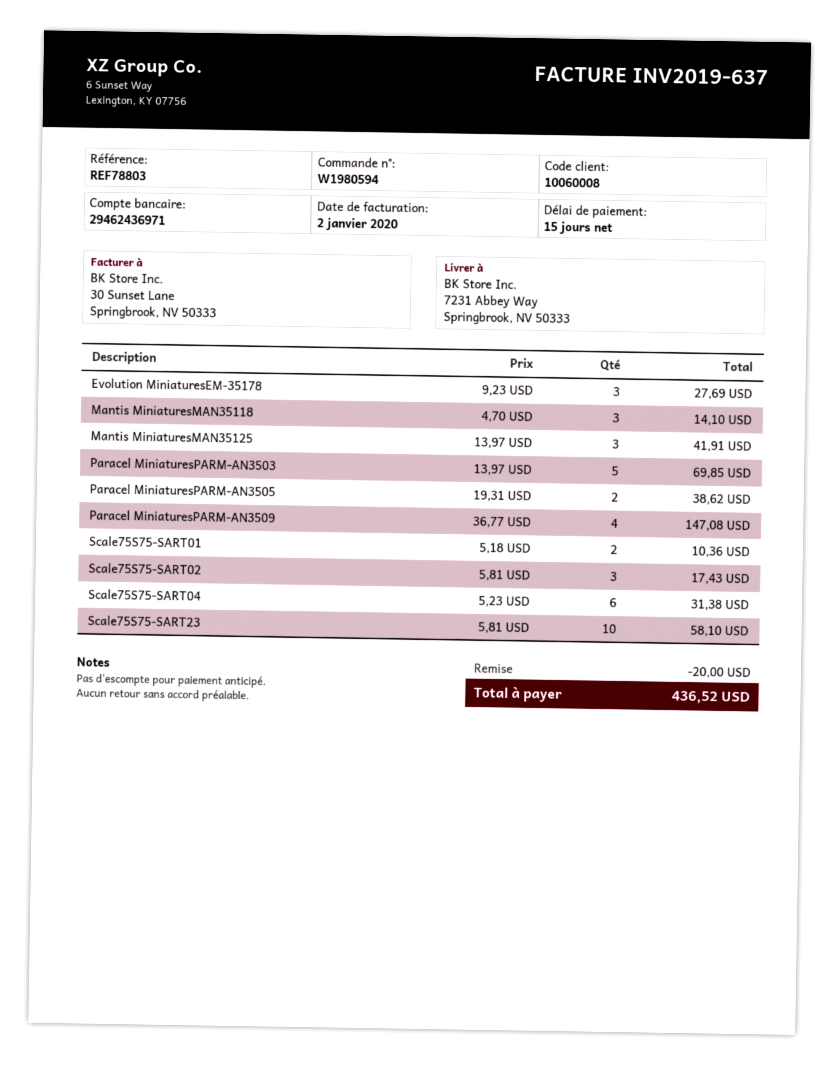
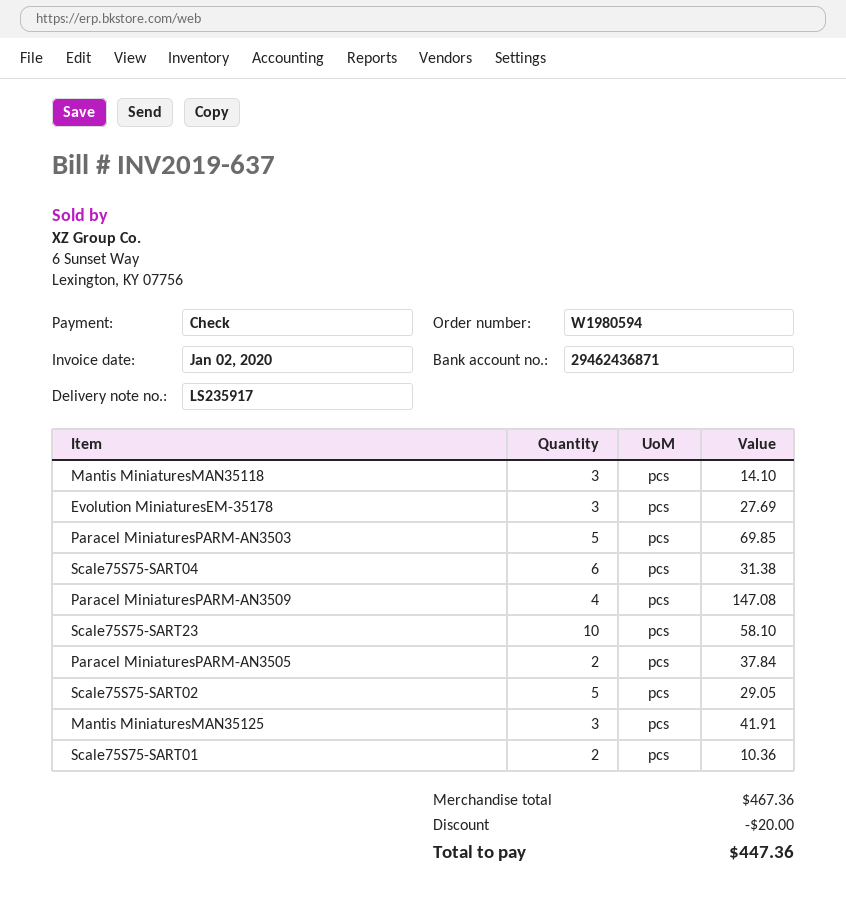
bank account: 29462436971 -> 29462436871
Paracel MiniaturesPARM-AN3505: 2 for 38.62 -> 2 for 37.84
Scale75S75-SART02: 3 for 17.43 -> 5 for 29.05
total: 436.52 -> 447.36

